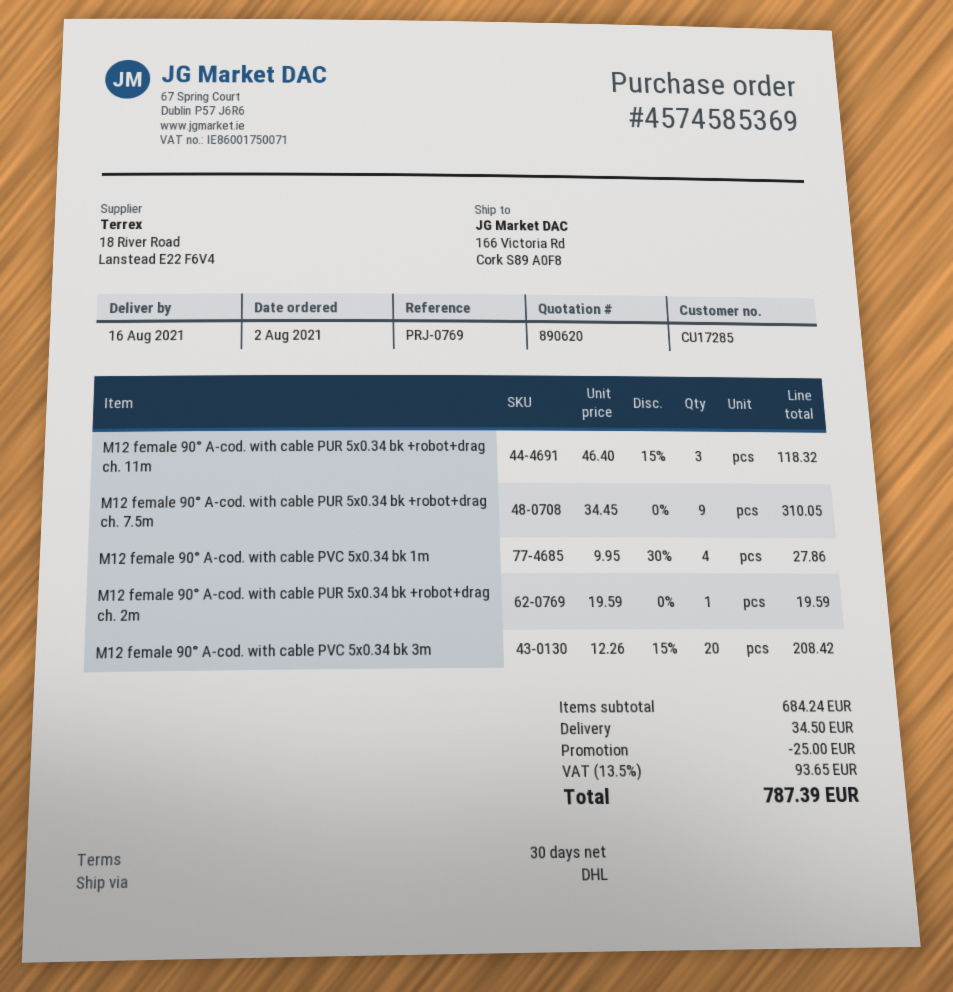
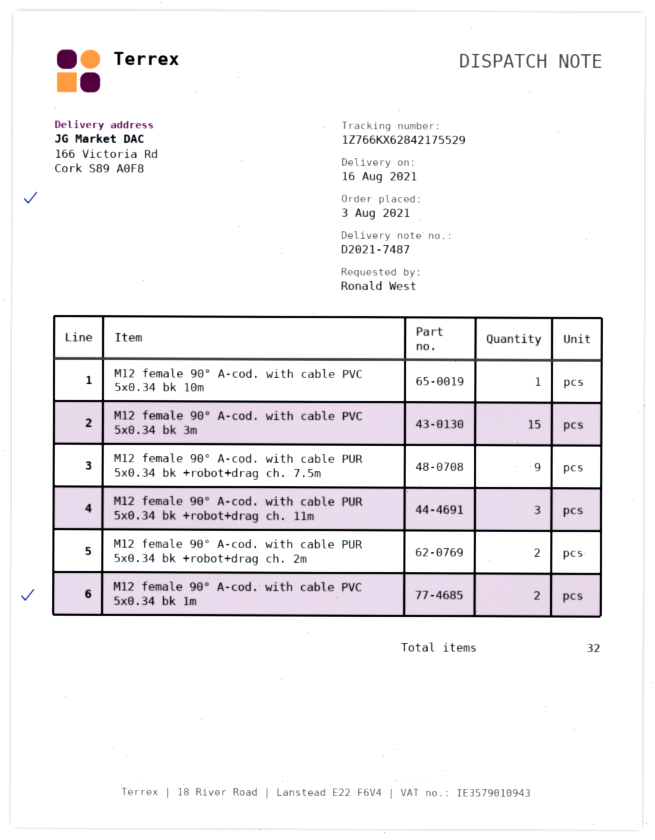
order date: 2021-08-02 -> 2021-08-03
M12 female 90° A-cod. with cable PVC 5x0.34 bk 1m: 4 -> 2
M12 female 90° A-cod. with cable PUR 5x0.34 bk +robot+drag ch. 2m: 1 -> 2
M12 female 90° A-cod. with cable PVC 5x0.34 bk 3m: 20 -> 15
M12 female 90° A-cod. with cable PVC 5x0.34 bk 10m: none -> 1

